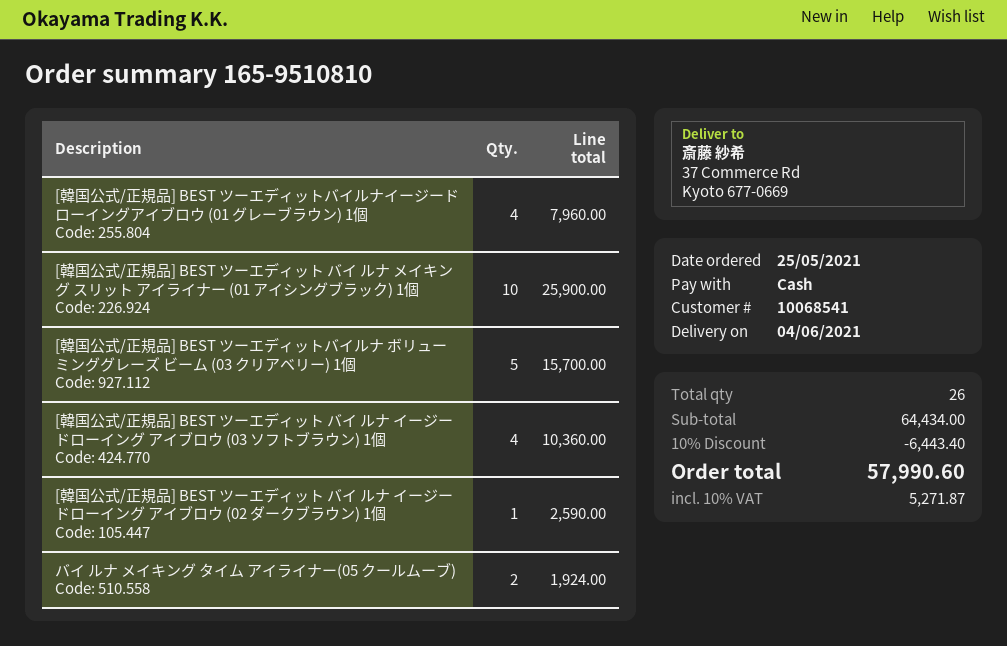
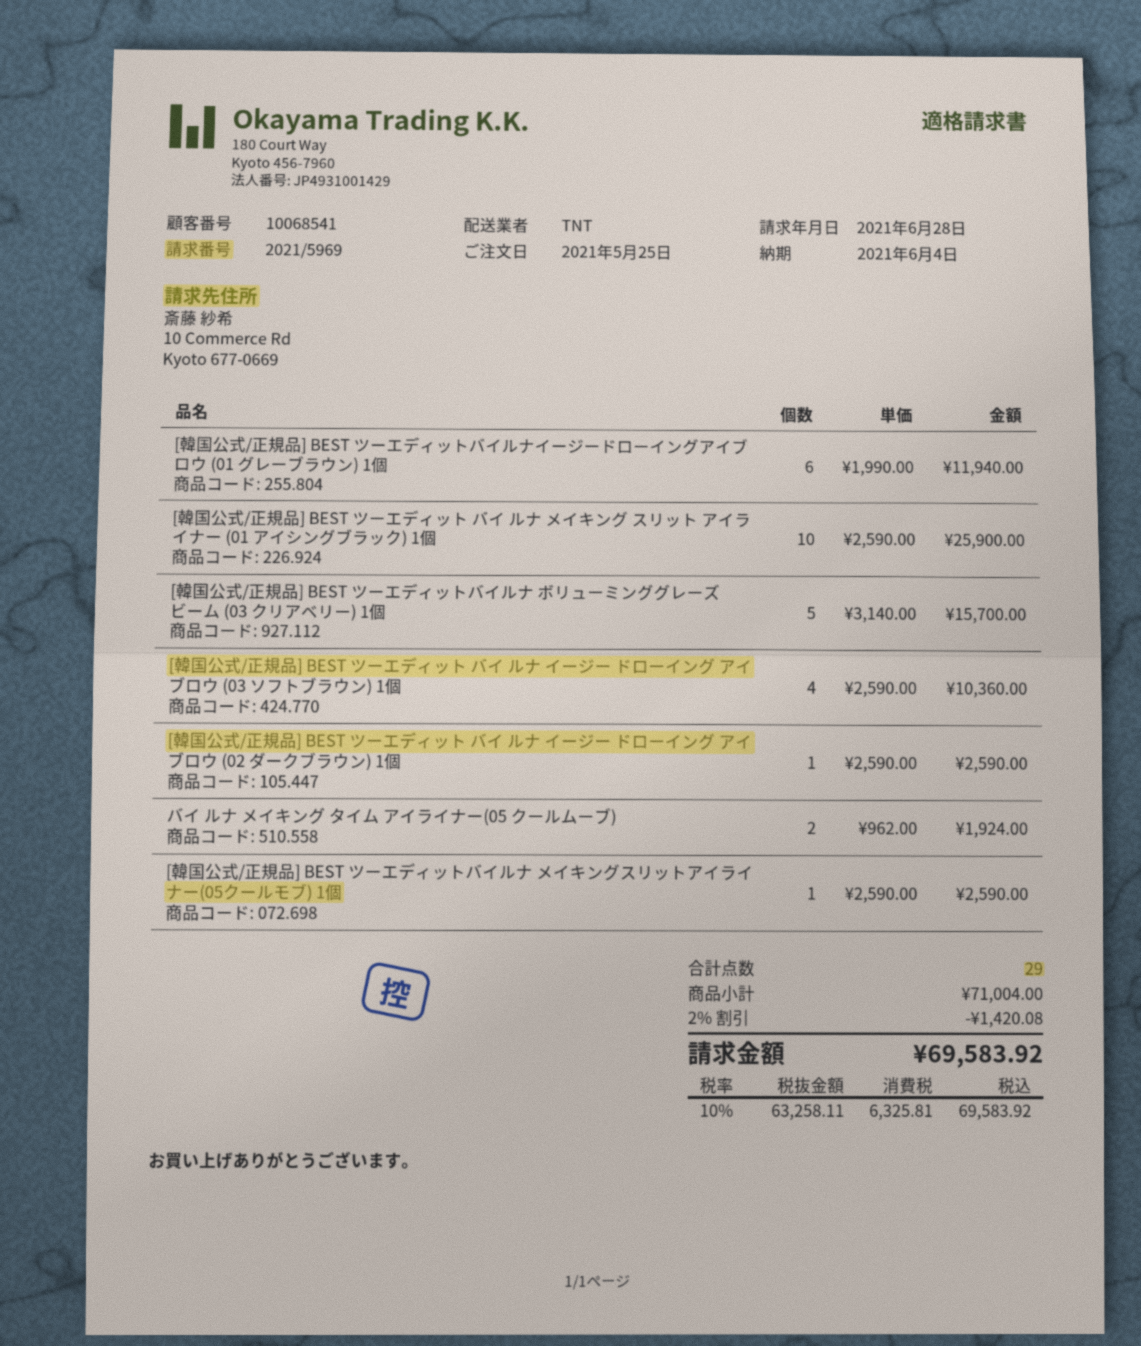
[韓国公式/正規品] BEST ツーエディットバイルナイージードローイングアイブロウ (01 グレーブラウン) 1個: 4 for 7960.00 -> 6 for 11940.00
[韓国公式/正規品] BEST ツーエディットバイルナ メイキングスリットアイライナー(05クールモブ) 1個: none -> 1 for 2590.00
total quantity: 26 -> 29
subtotal: 64434.00 -> 71004.00
discount: 10% = 6443.40 -> 2% = 1420.08
tax: 10% = 5271.87 -> 10% = 6325.81
total: 57990.60 -> 69583.92

